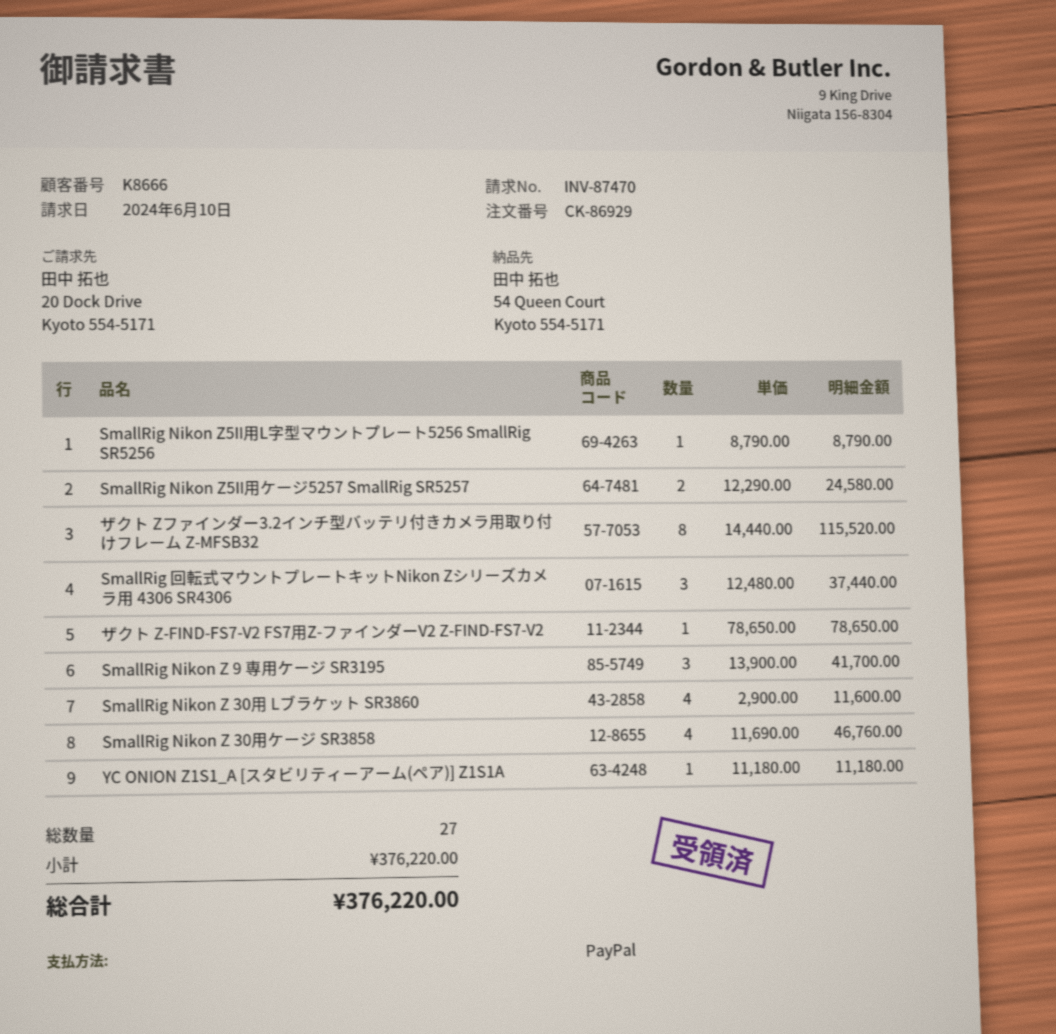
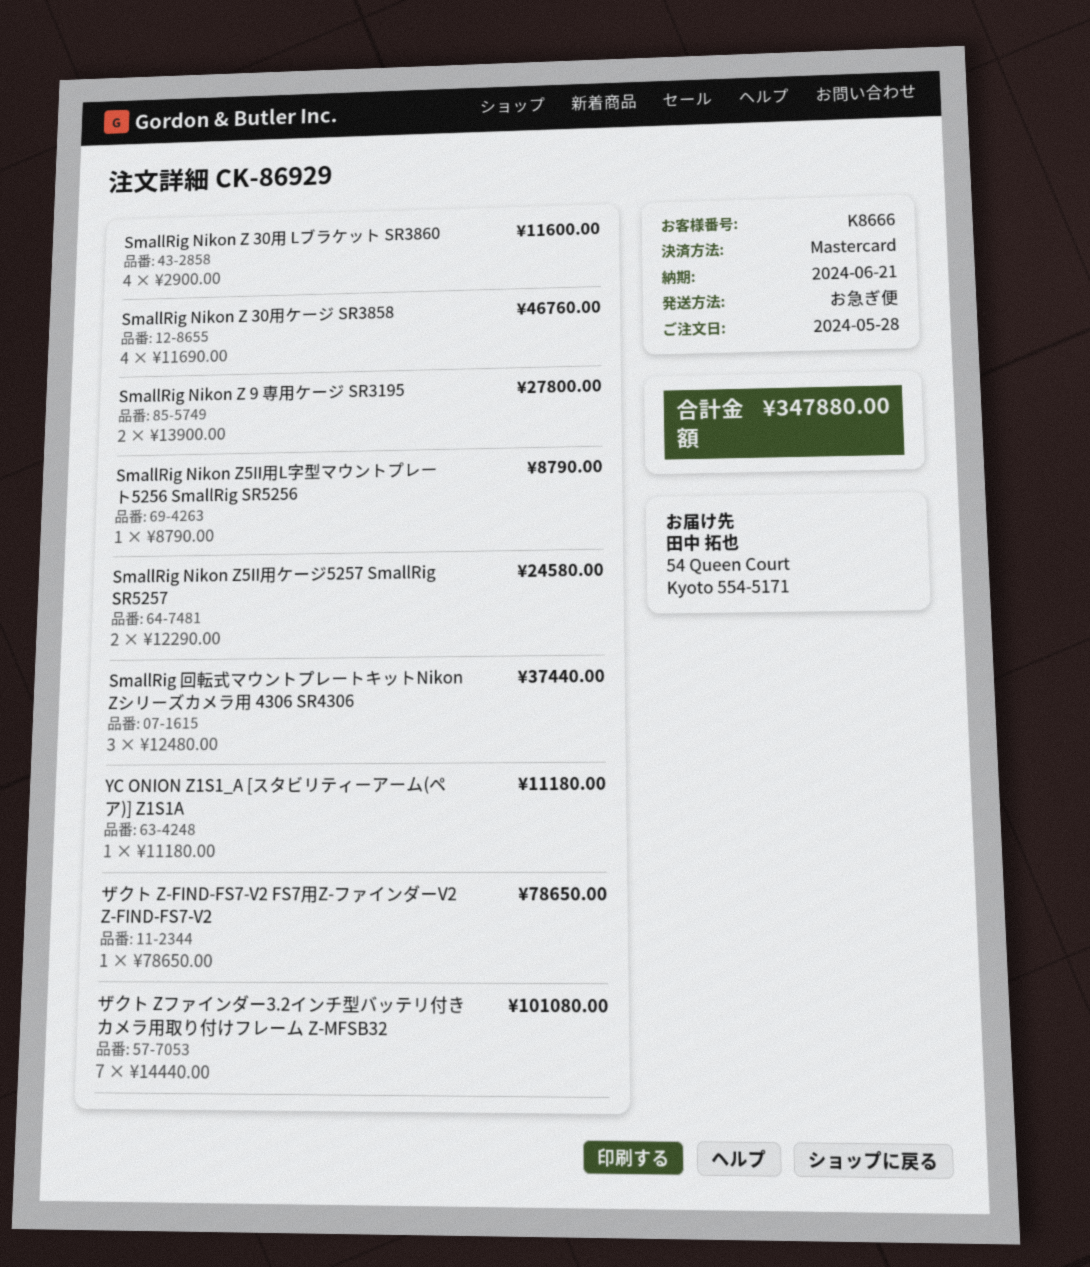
payment method: PayPal -> Mastercard
ザクト Zファインダー3.2インチ型バッテリ付きカメラ用取り付けフレーム Z-MFSB32: 8 x 14440.00 = 115520.00 -> 7 x 14440.00 = 101080.00
SmallRig Nikon Z 9 専用ケージ SR3195: 3 x 13900.00 = 41700.00 -> 2 x 13900.00 = 27800.00
total: 376220.00 -> 347880.00

